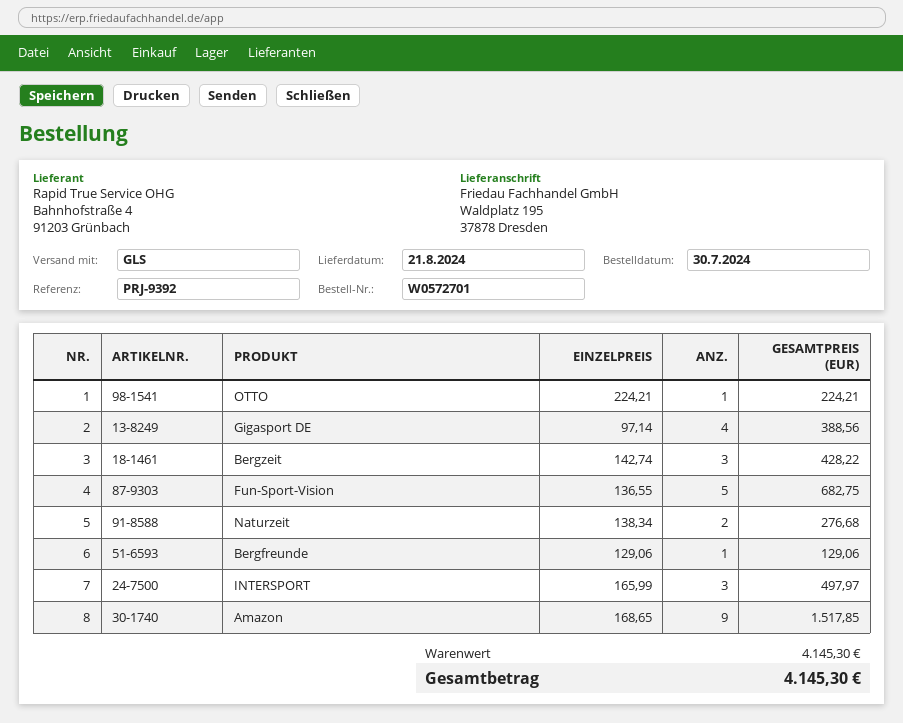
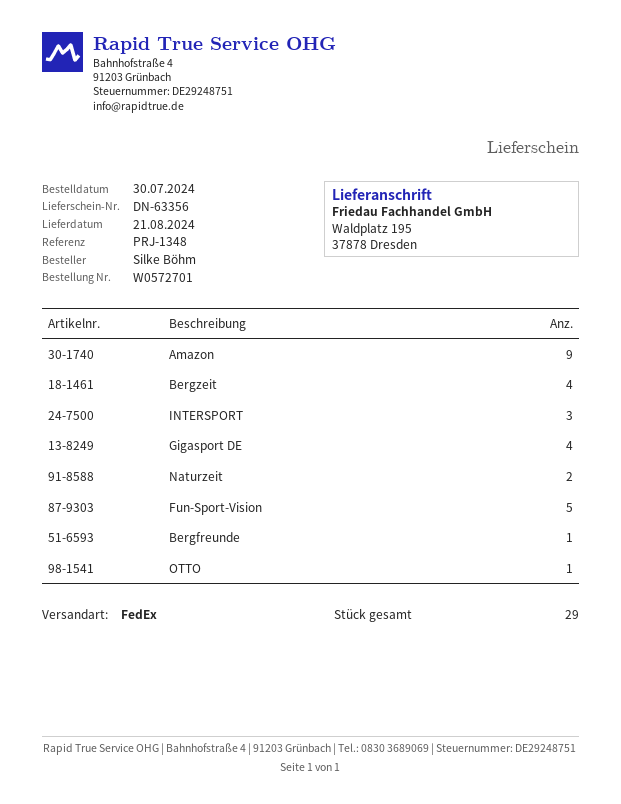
reference: PRJ-9392 -> PRJ-1348
shipping method: GLS -> FedEx
Bergzeit: 3 -> 4

